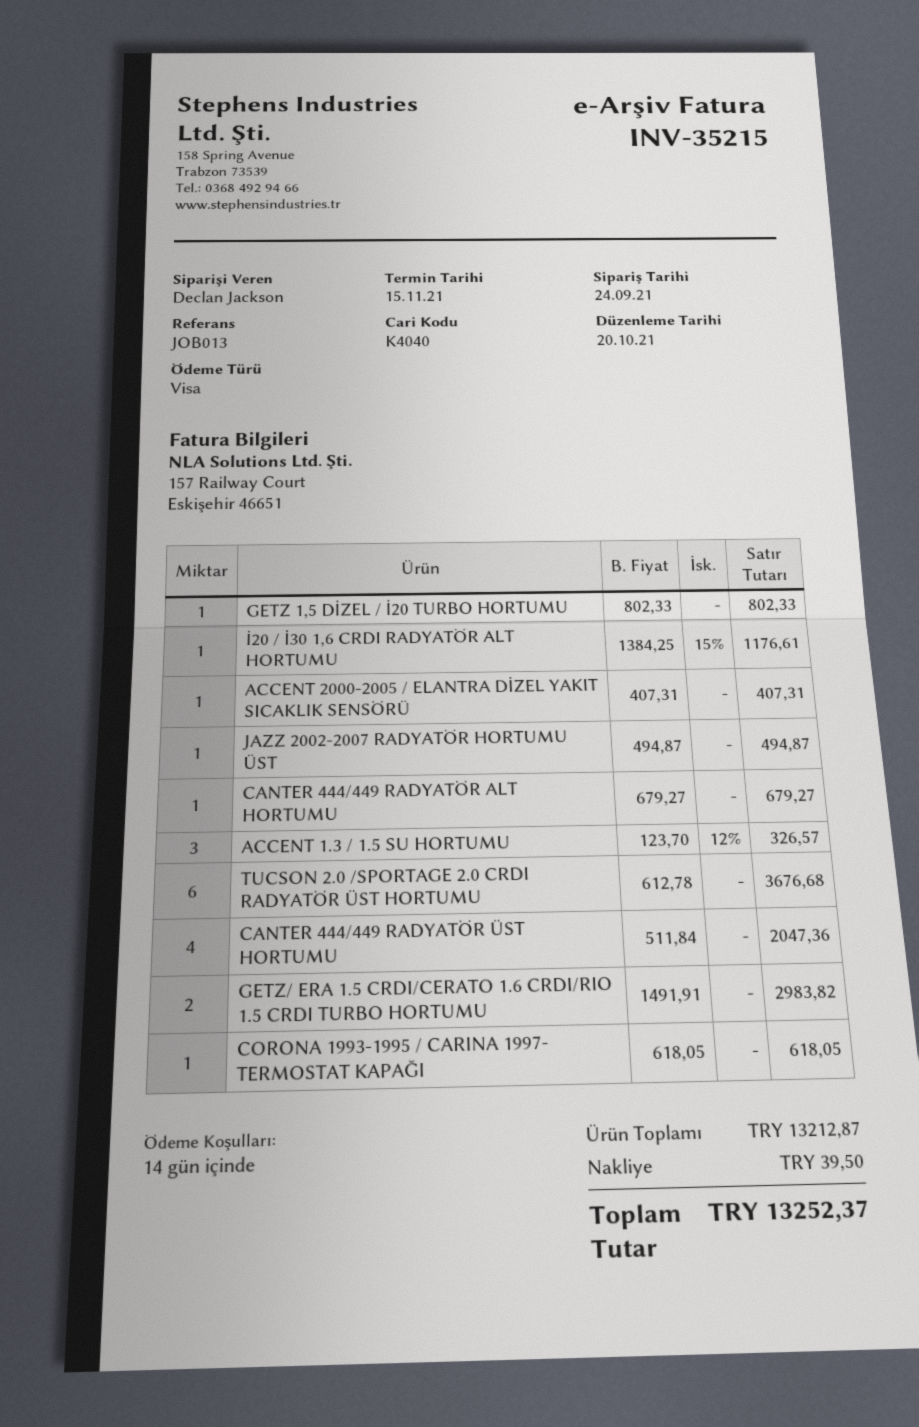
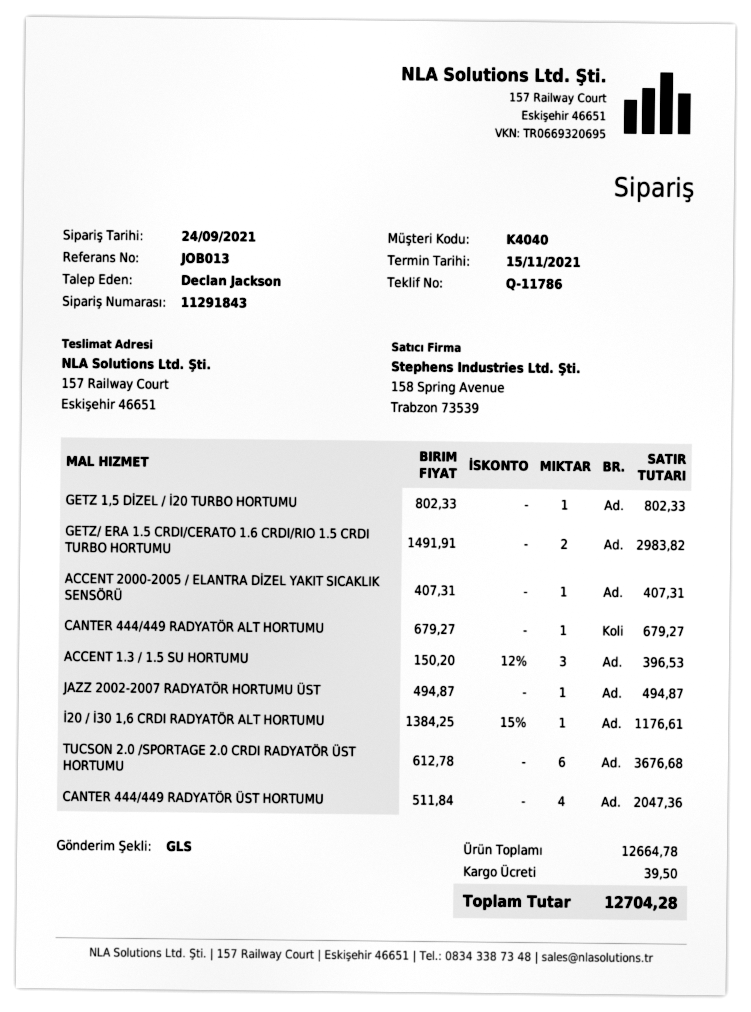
ACCENT 1.3 / 1.5 SU HORTUMU: 3 x 123.70 - 12% = 326.57 -> 3 x 150.20 - 12% = 396.53
CORONA 1993-1995 / CARINA 1997- TERMOSTAT KAPAĞI: 1 x 618.05 = 618.05 -> none
subtotal: 13212.87 -> 12664.78
total: 13252.37 -> 12704.28

